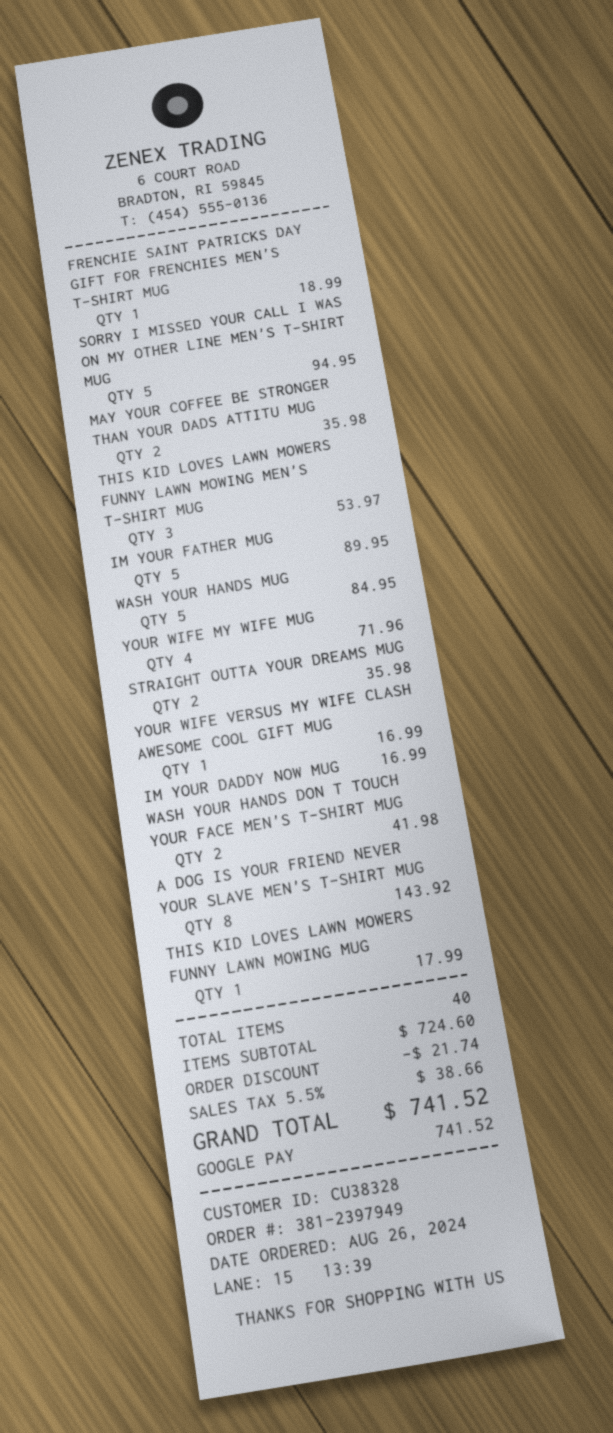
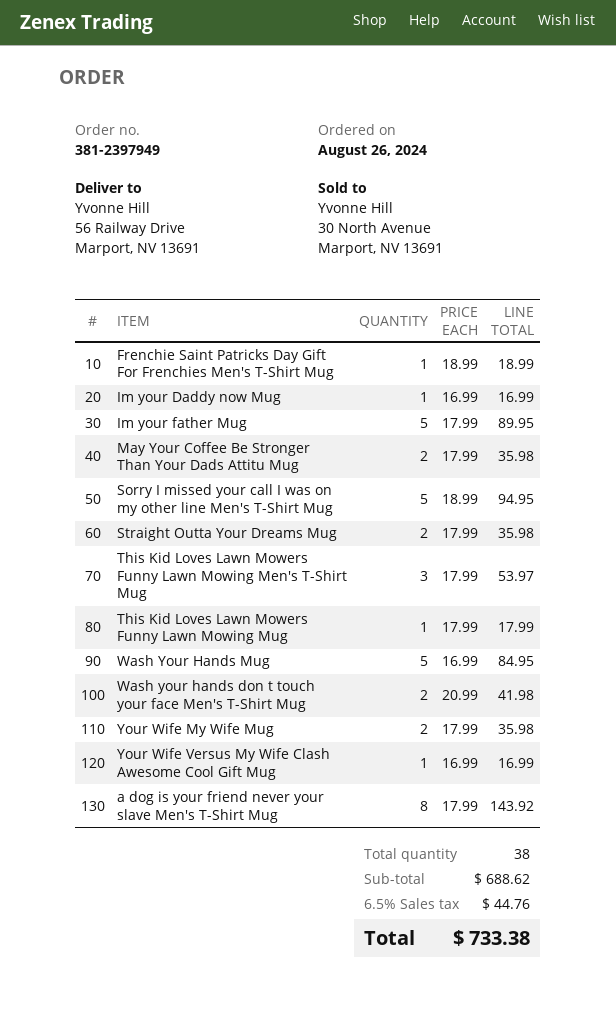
YOUR WIFE MY WIFE MUG: 4 for 71.96 -> 2 for 35.98
total quantity: 40 -> 38
subtotal: 724.60 -> 688.62
discount: 21.74 -> none
tax: 5.5% = 38.66 -> 6.5% = 44.76
total: 741.52 -> 733.38

